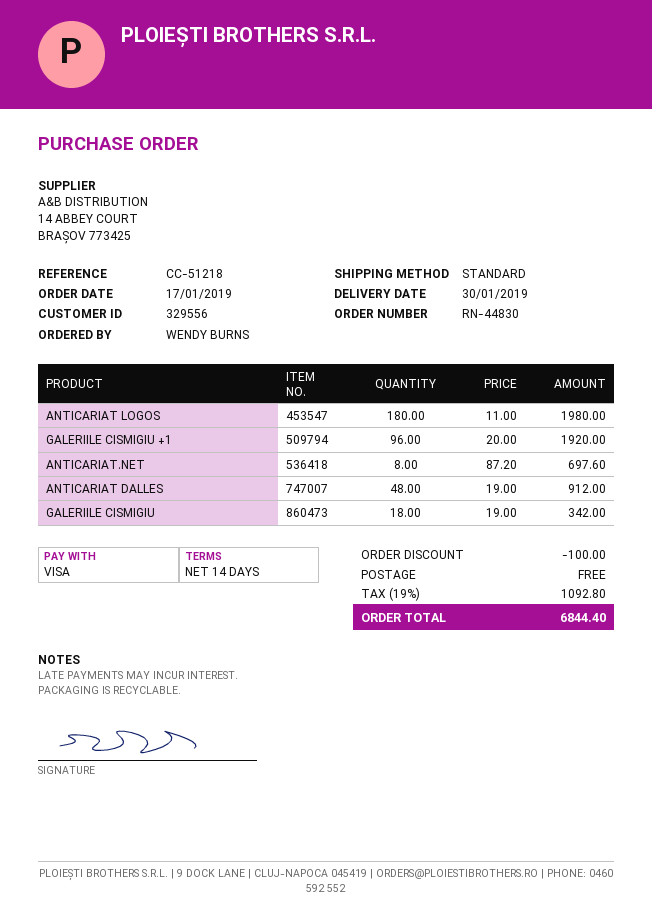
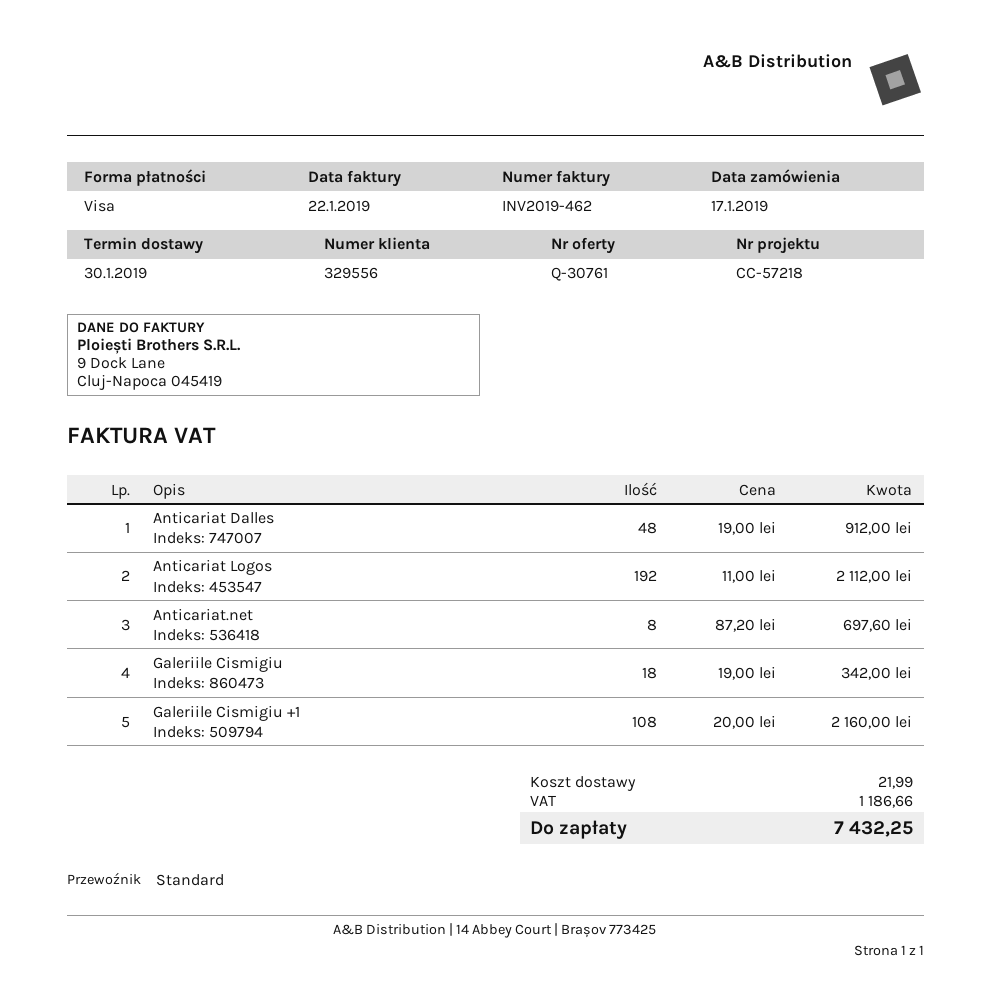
reference: CC-51218 -> CC-57218
ANTICARIAT LOGOS: 180 x 11.00 = 1980.00 -> 192 x 11.00 = 2112.00
GALERIILE CISMIGIU +1: 96 x 20.00 = 1920.00 -> 108 x 20.00 = 2160.00
discount: 100.00 -> none
shipping: 0.00 -> 21.99
tax: 1092.80 -> 1186.66
total: 6844.40 -> 7432.25

